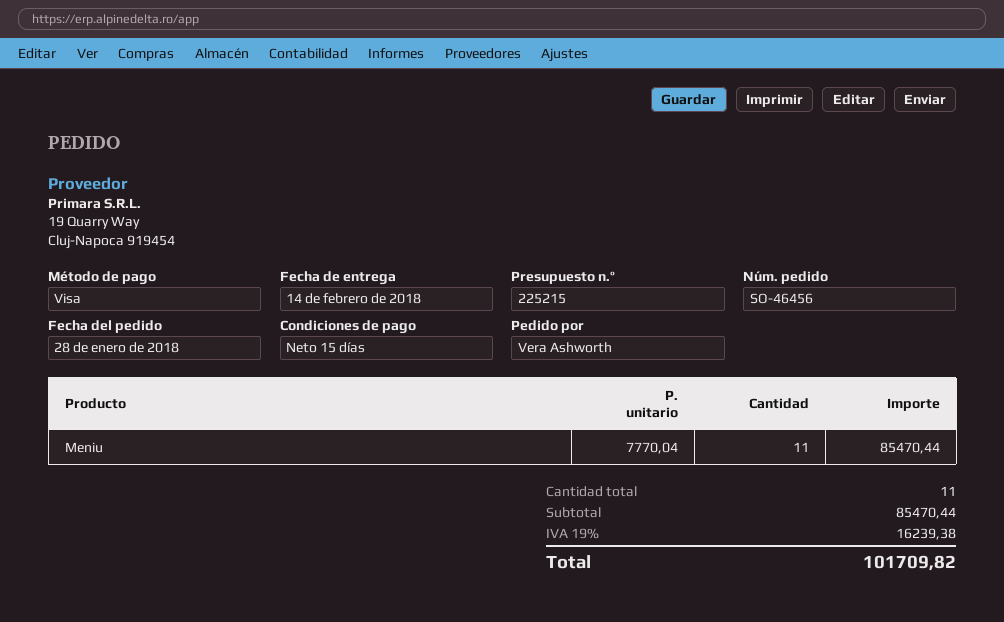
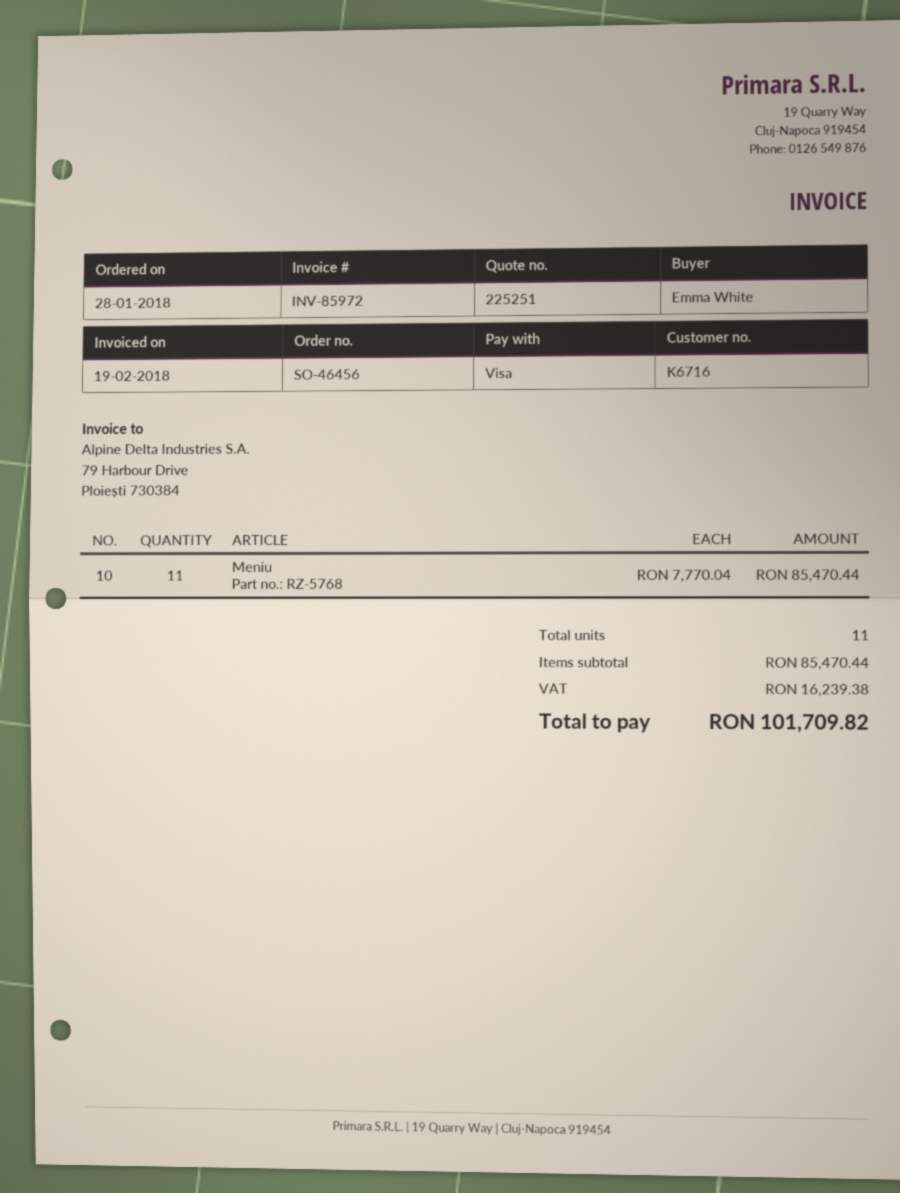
quote number: 225215 -> 225251
ordered by: Vera Ashworth -> Emma White

